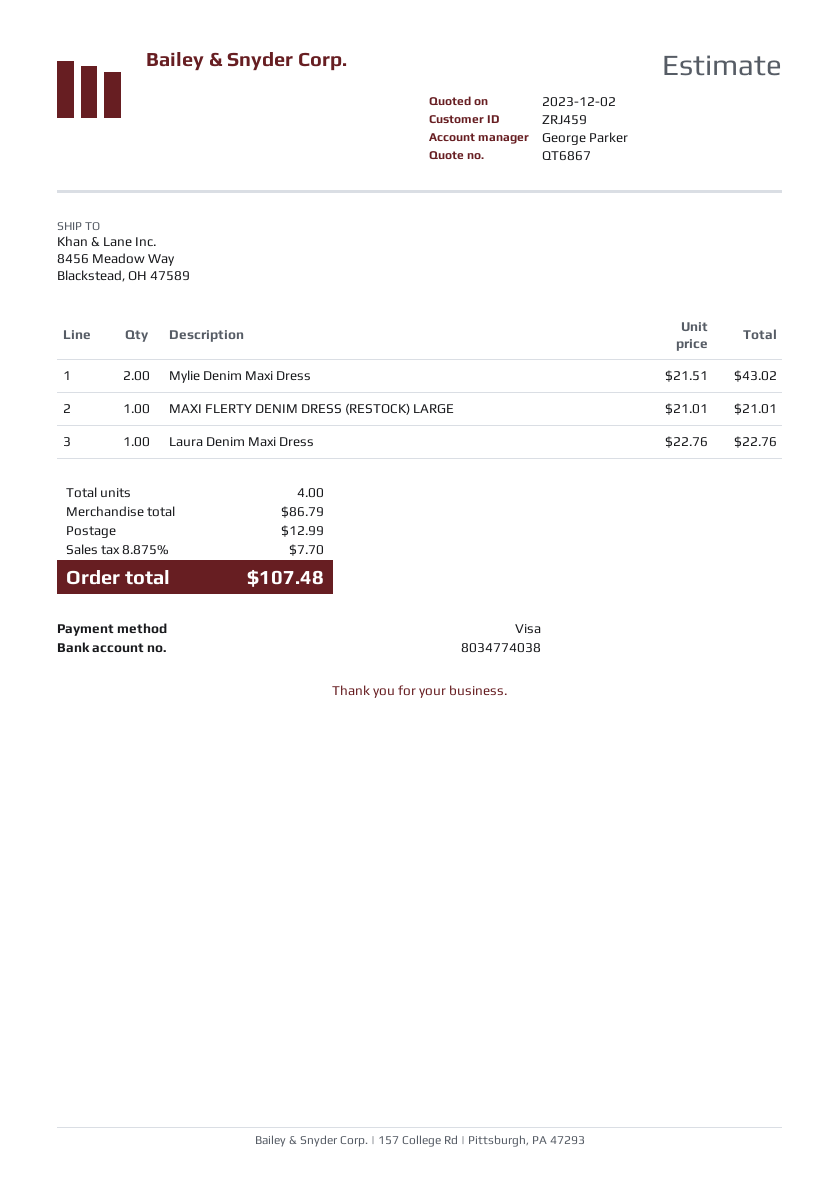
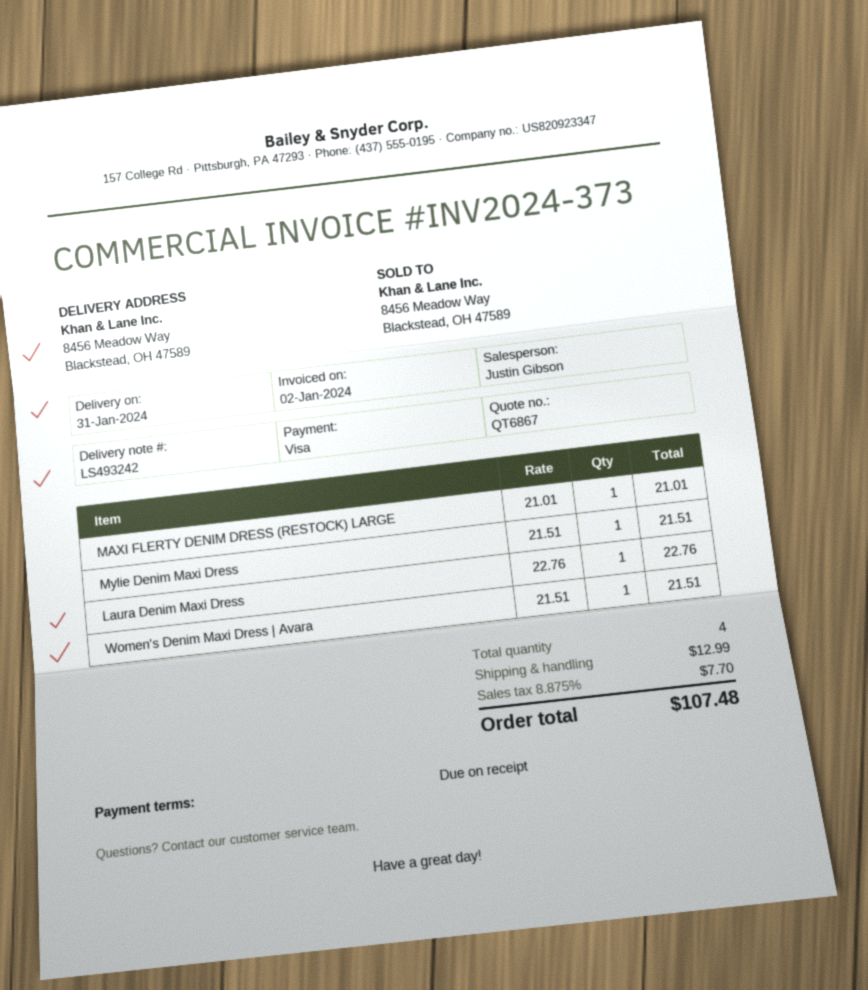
sales rep: George Parker -> Justin Gibson
Mylie Denim Maxi Dress: 2 x 21.51 = 43.02 -> 1 x 21.51 = 21.51
Women's Denim Maxi Dress | Avara: none -> 1 x 21.51 = 21.51

